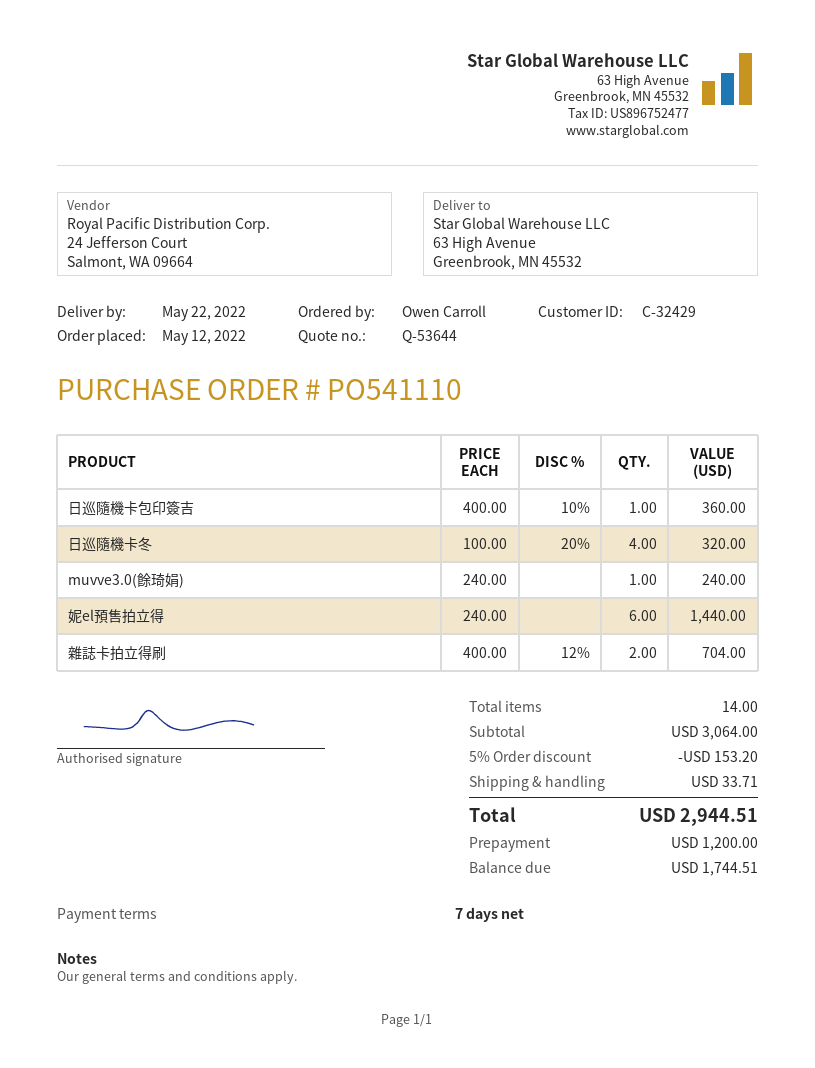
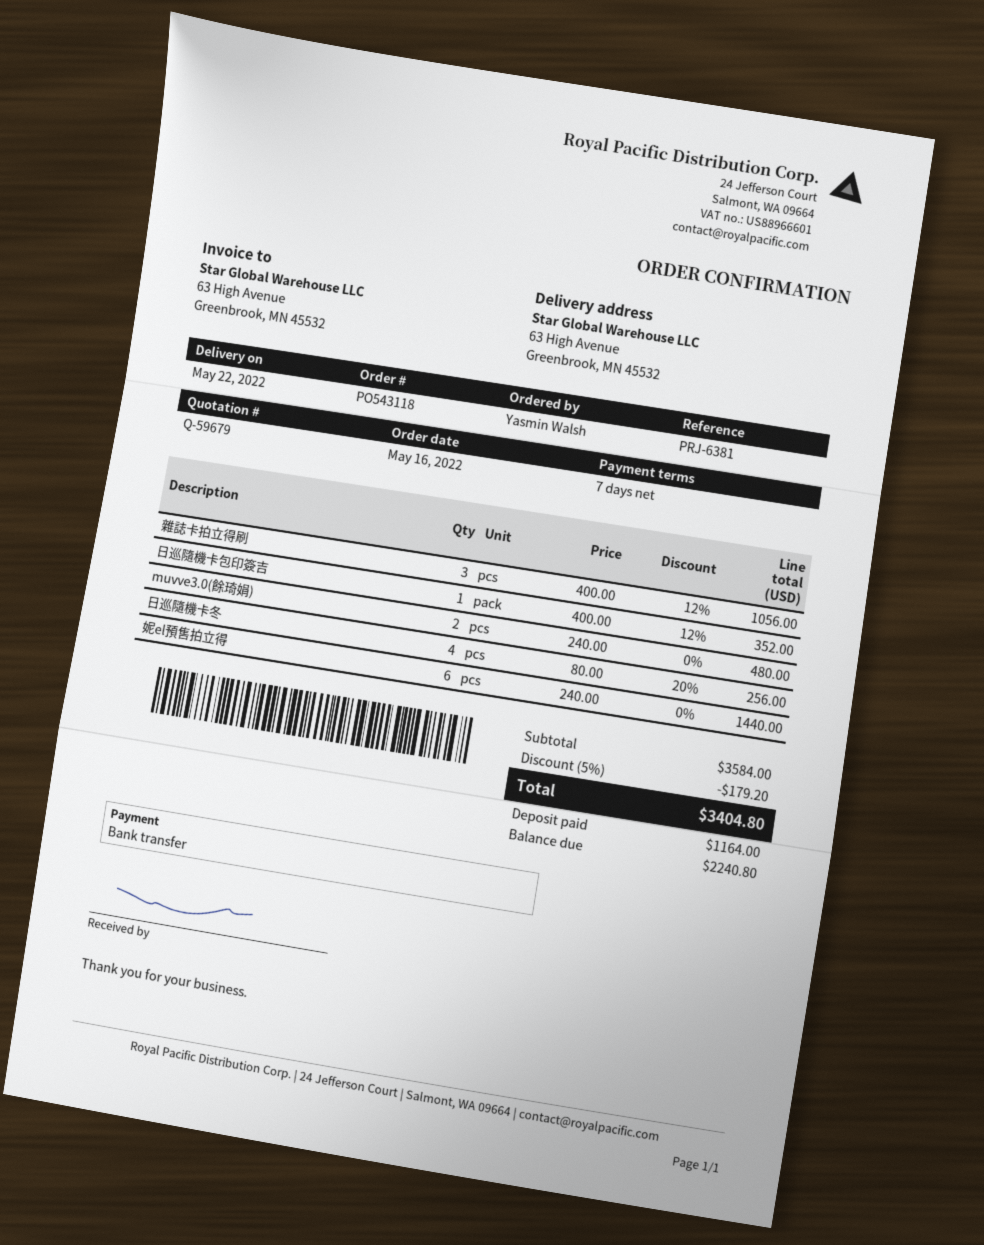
quote number: Q-53644 -> Q-59679
order number: PO541110 -> PO543118
order date: 2022-05-12 -> 2022-05-16
ordered by: Owen Carroll -> Yasmin Walsh
日巡隨機卡包印簽吉: 1 x 400.00 - 10% = 360.00 -> 1 x 400.00 - 12% = 352.00
日巡隨機卡冬: 4 x 100.00 - 20% = 320.00 -> 4 x 80.00 - 20% = 256.00
muvve3.0(餘琦娟): 1 x 240.00 = 240.00 -> 2 x 240.00 = 480.00
雜誌卡拍立得刷: 2 x 400.00 - 12% = 704.00 -> 3 x 400.00 - 12% = 1056.00
subtotal: 3064.00 -> 3584.00
discount: 5% = 153.20 -> 5% = 179.20
shipping: 33.71 -> none
total: 2944.51 -> 3404.80
deposit: 1200.00 -> 1164.00
balance: 1744.51 -> 2240.80

